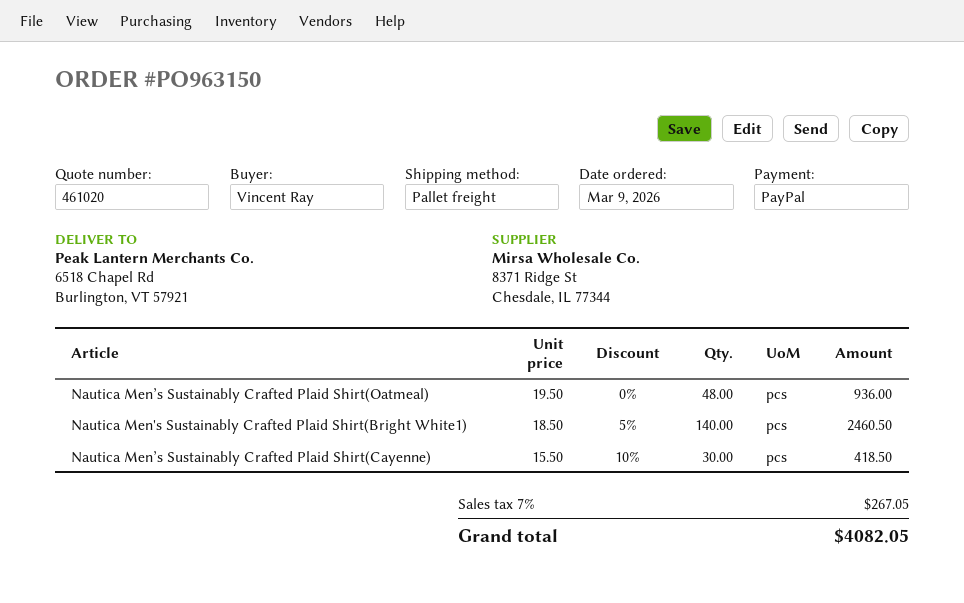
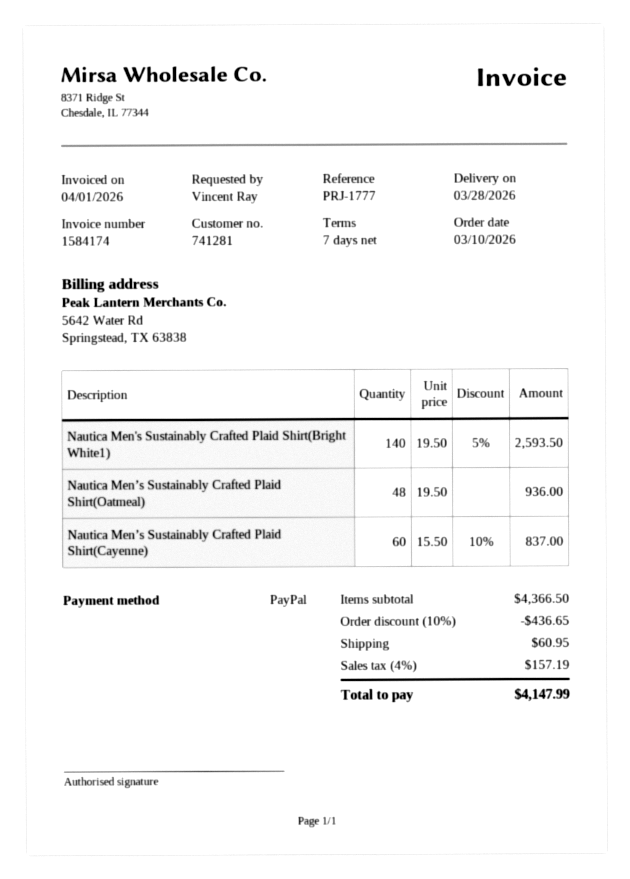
order date: 2026-03-09 -> 2026-03-10
Nautica Men's Sustainably Crafted Plaid Shirt(Bright White1): 140 x 18.50 - 5% = 2460.50 -> 140 x 19.50 - 5% = 2593.50
Nautica Men’s Sustainably Crafted Plaid Shirt(Cayenne): 30 x 15.50 - 10% = 418.50 -> 60 x 15.50 - 10% = 837.00
discount: none -> 10% = 436.65
shipping: none -> 60.95
tax: 7% = 267.05 -> 4% = 157.19
total: 4082.05 -> 4147.99

